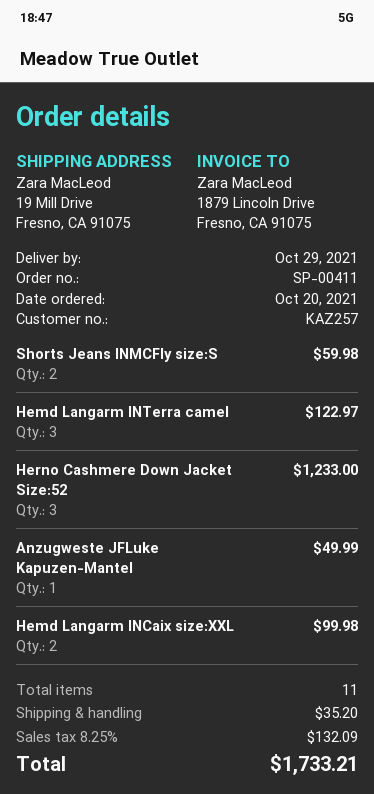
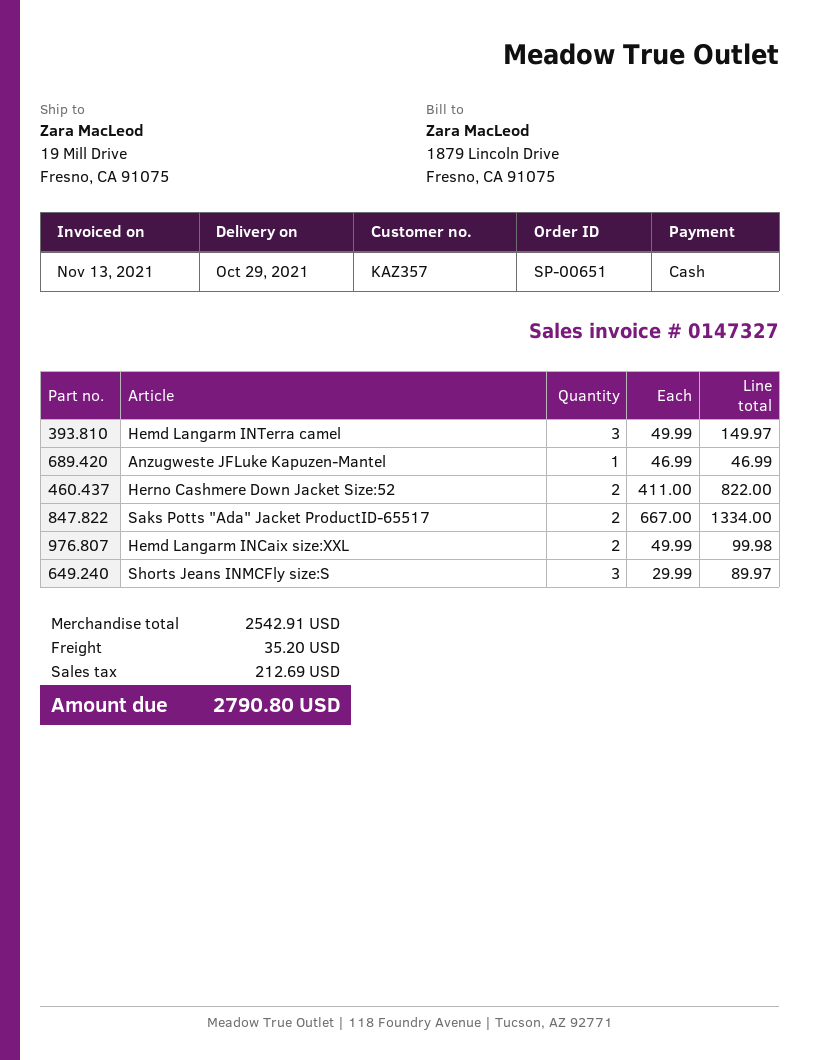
order number: SP-00411 -> SP-00651
customer number: KAZ257 -> KAZ357
Shorts Jeans INMCFly size:S: 2 for 59.98 -> 3 for 89.97
Hemd Langarm INTerra camel: 3 for 122.97 -> 3 for 149.97
Herno Cashmere Down Jacket Size:52: 3 for 1233.00 -> 2 for 822.00
Anzugweste JFLuke Kapuzen-Mantel: 1 for 49.99 -> 1 for 46.99
Saks Potts "Ada" Jacket ProductID-65517: none -> 2 for 1334.00
tax: 132.09 -> 212.69
total: 1733.21 -> 2790.80

